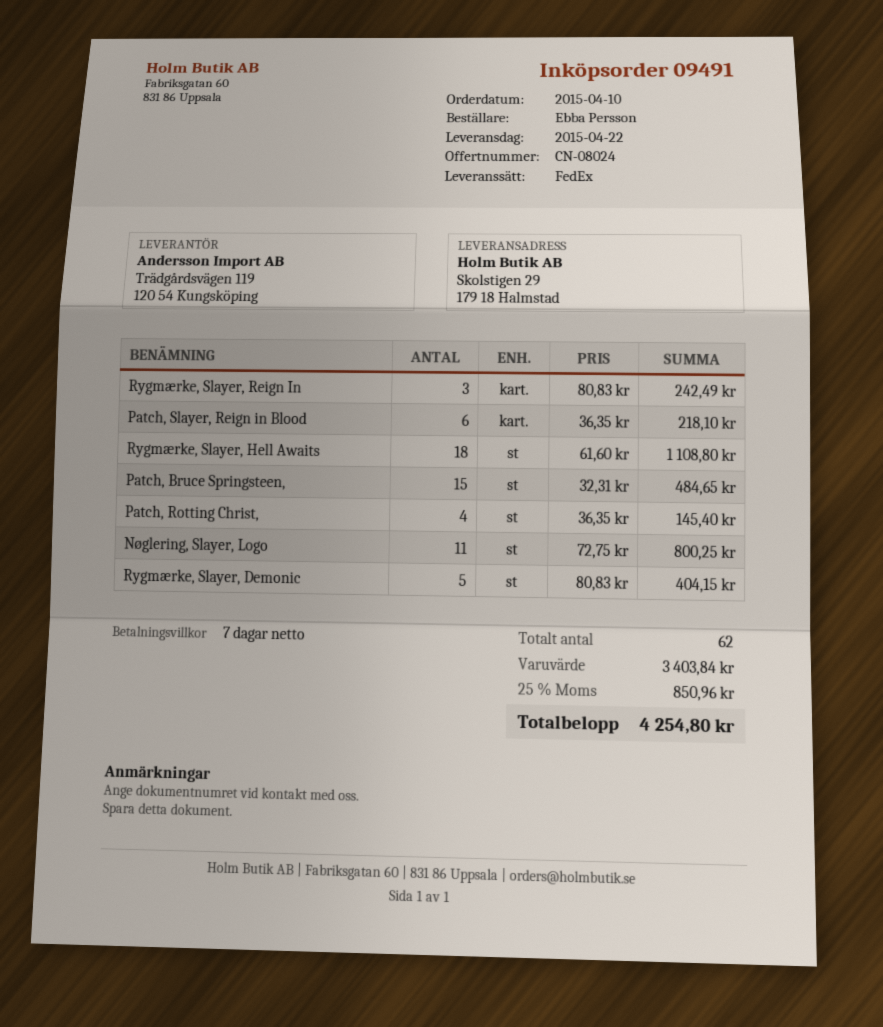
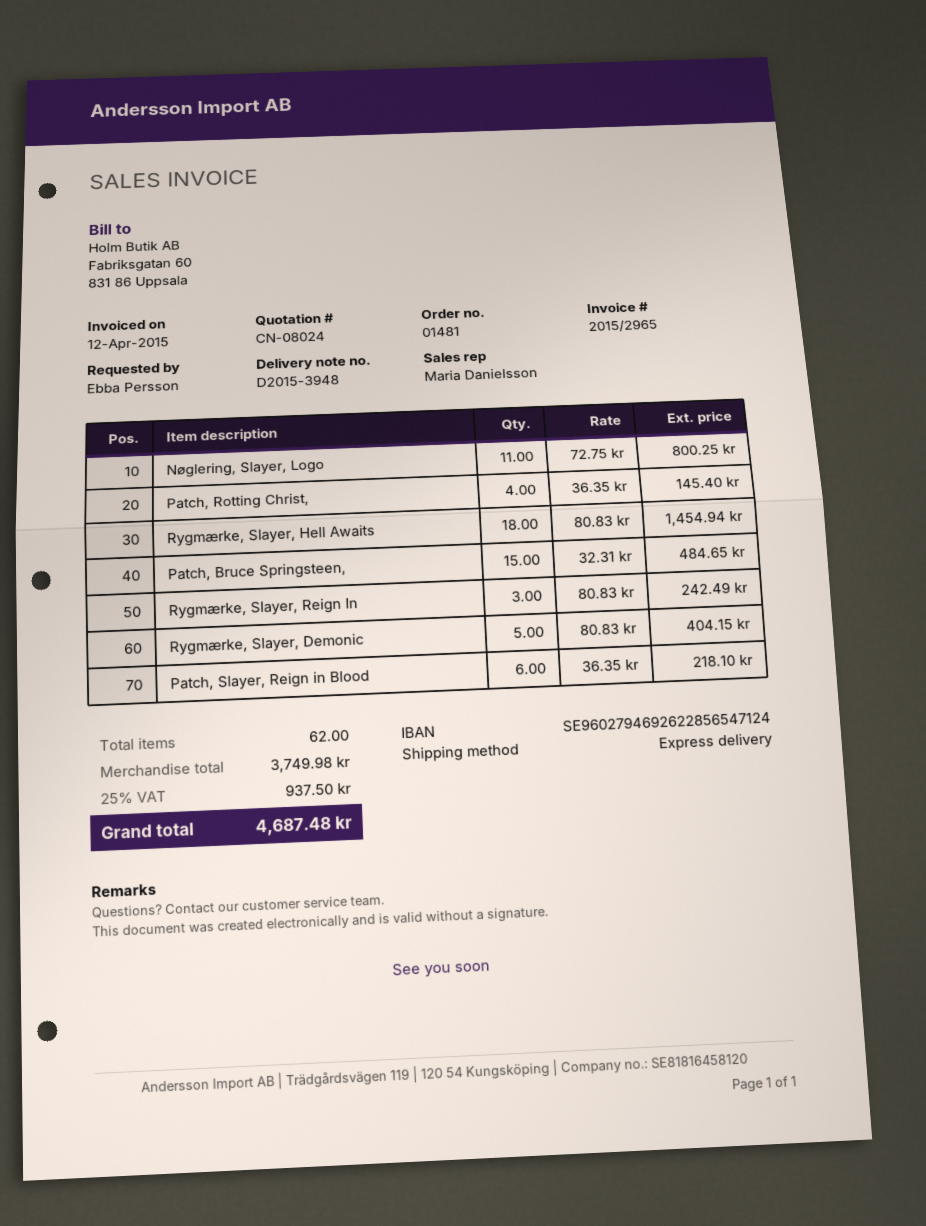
order number: 09491 -> 01481
shipping method: FedEx -> express
Rygmærke, Slayer, Hell Awaits: 18 x 61.60 = 1108.80 -> 18 x 80.83 = 1454.94
subtotal: 3403.84 -> 3749.98
tax: 25% = 850.96 -> 25% = 937.50
total: 4254.80 -> 4687.48

